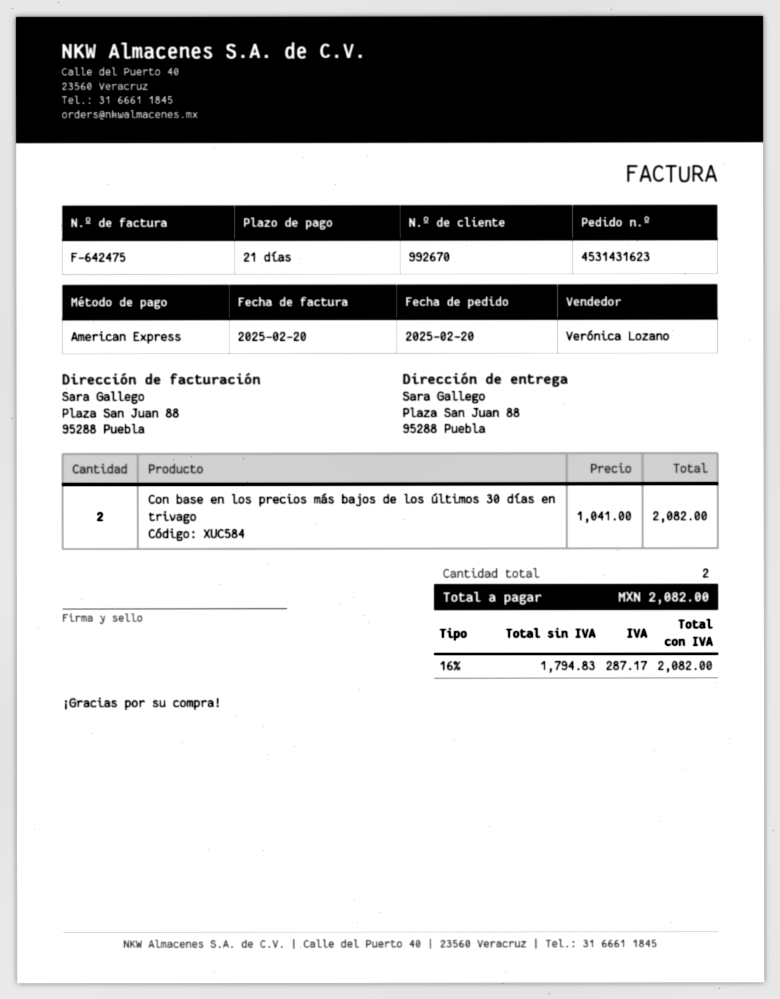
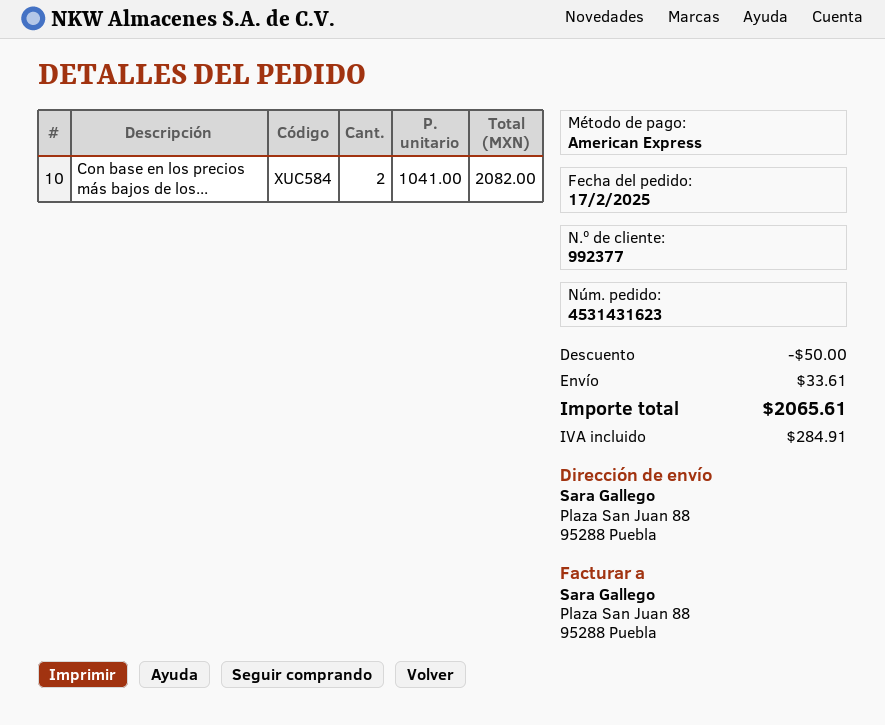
order date: 2025-02-20 -> 2025-02-17
customer number: 992670 -> 992377
discount: none -> 50.00
shipping: none -> 33.61
tax: 287.17 -> 284.91
total: 2082.00 -> 2065.61

